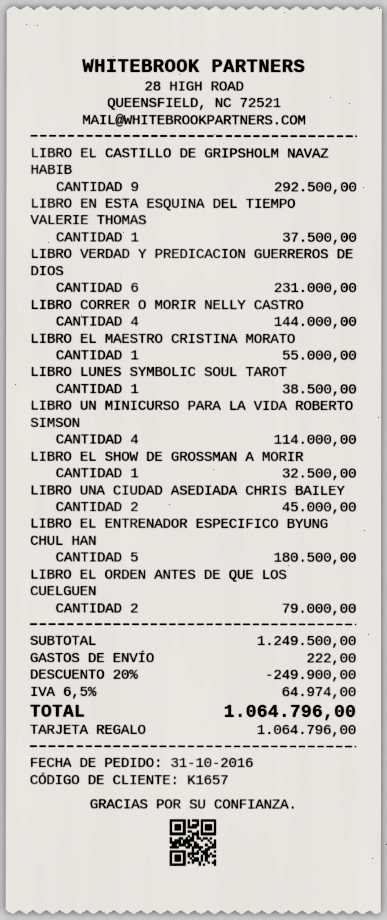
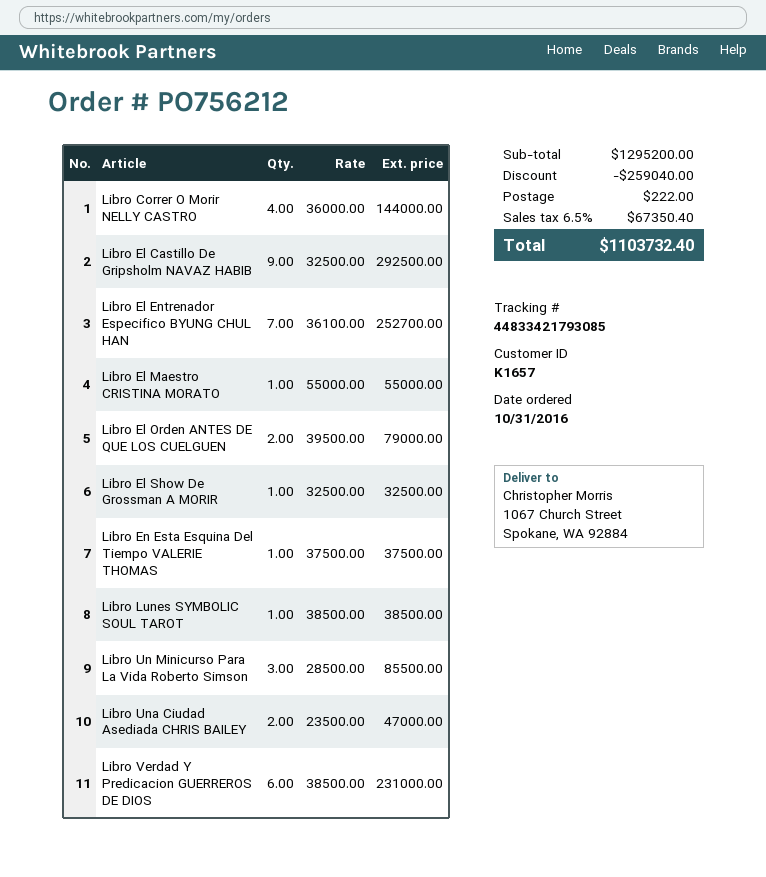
LIBRO UN MINICURSO PARA LA VIDA ROBERTO SIMSON: 4 for 114000.00 -> 3 for 85500.00
LIBRO UNA CIUDAD ASEDIADA CHRIS BAILEY: 2 for 45000.00 -> 2 for 47000.00
LIBRO EL ENTRENADOR ESPECIFICO BYUNG CHUL HAN: 5 for 180500.00 -> 7 for 252700.00
subtotal: 1249500.00 -> 1295200.00
discount: 249900.00 -> 259040.00
tax: 6.5% = 64974.00 -> 6.5% = 67350.40
total: 1064796.00 -> 1103732.40

